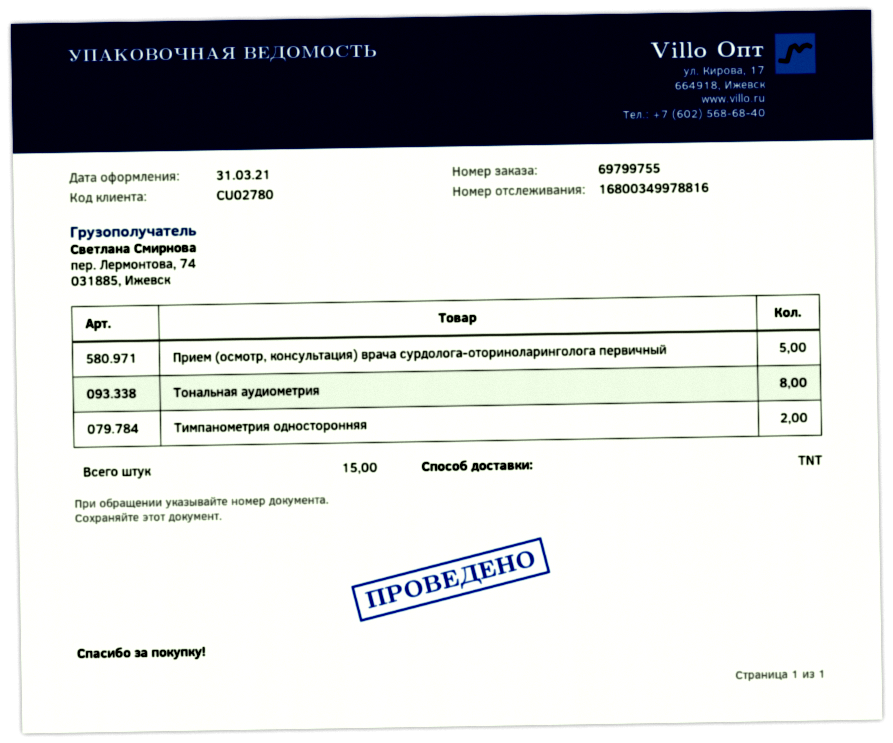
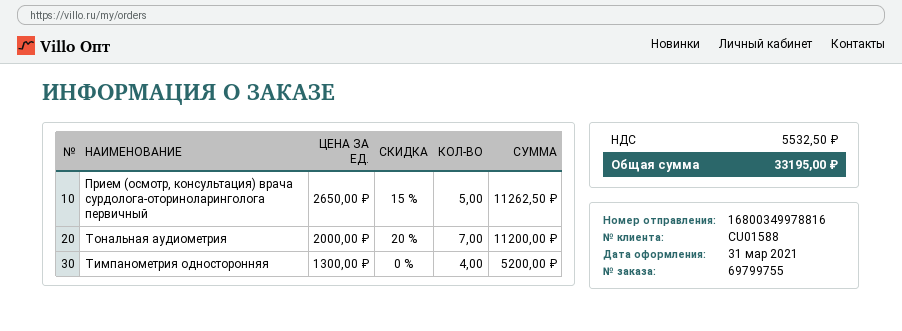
customer number: CU02780 -> CU01588
Тональная аудиометрия: 8 -> 7
Тимпанометрия односторонняя: 2 -> 4

